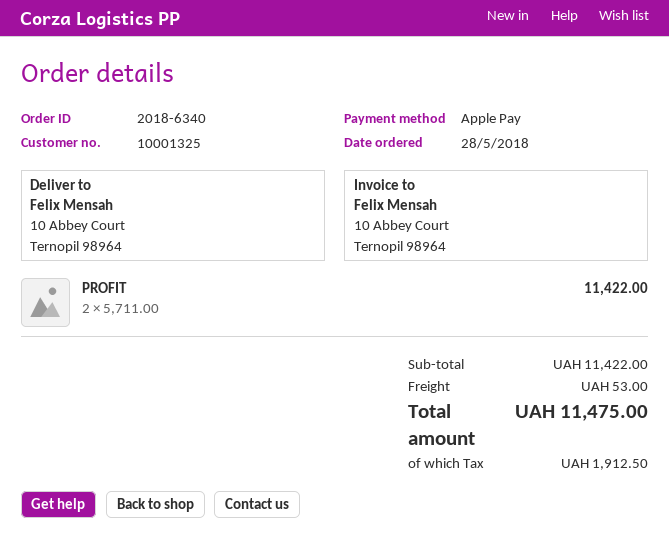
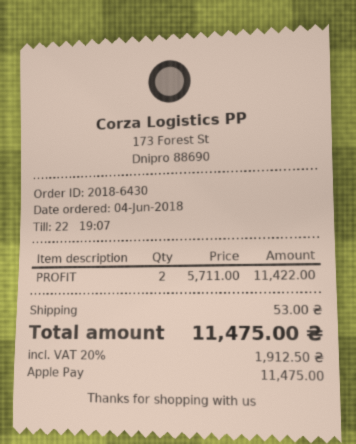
order number: 2018-6340 -> 2018-6430
order date: 2018-05-28 -> 2018-06-04

